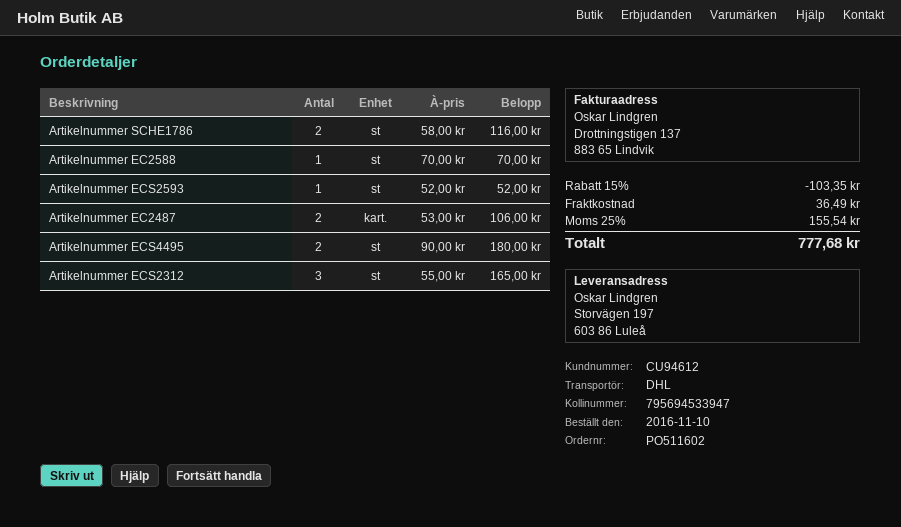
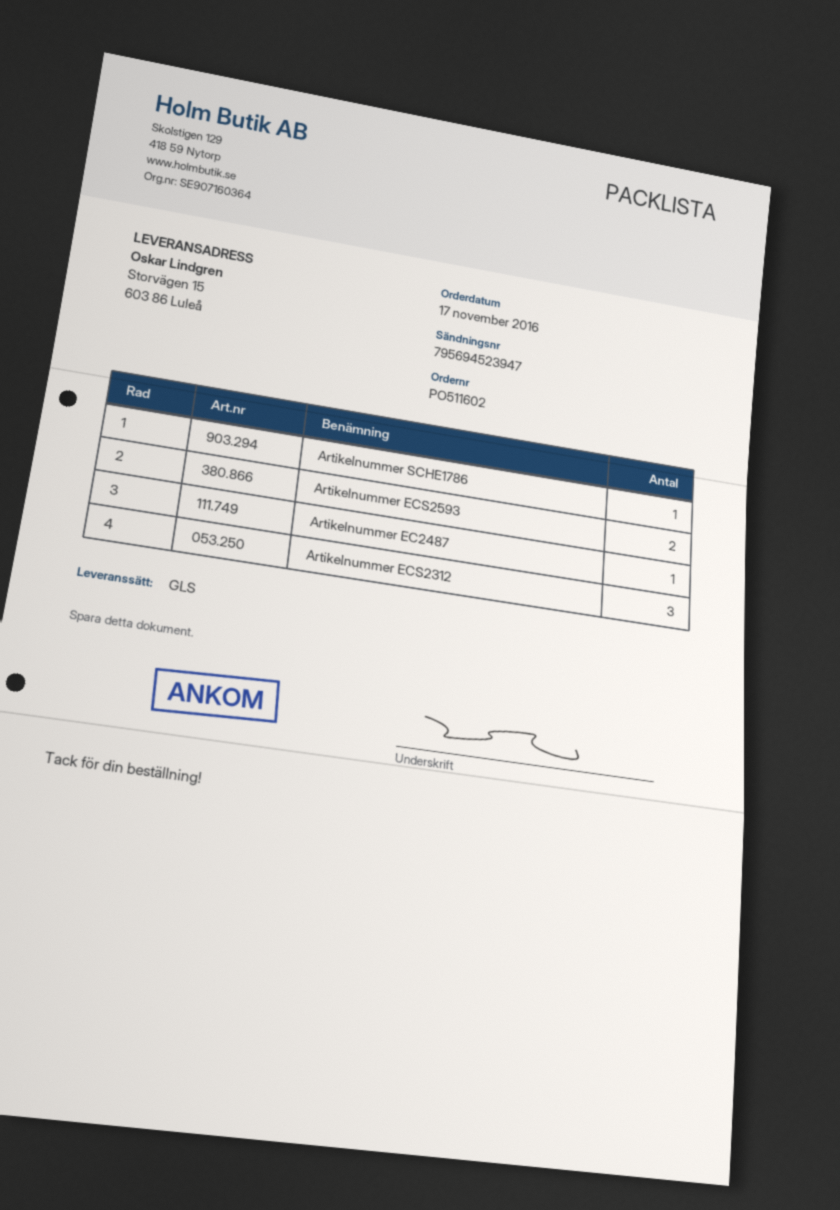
order date: 2016-11-10 -> 2016-11-17
shipping method: DHL -> GLS
tracking number: 795694533947 -> 795694523947
ship to: Storvägen 197, 603 86 Luleå -> Storvägen 15, 603 86 Luleå
Artikelnummer SCHE1786: 2 -> 1
Artikelnummer EC2588: 1 -> none
Artikelnummer ECS2593: 1 -> 2
Artikelnummer EC2487: 2 -> 1
Artikelnummer ECS4495: 2 -> none

